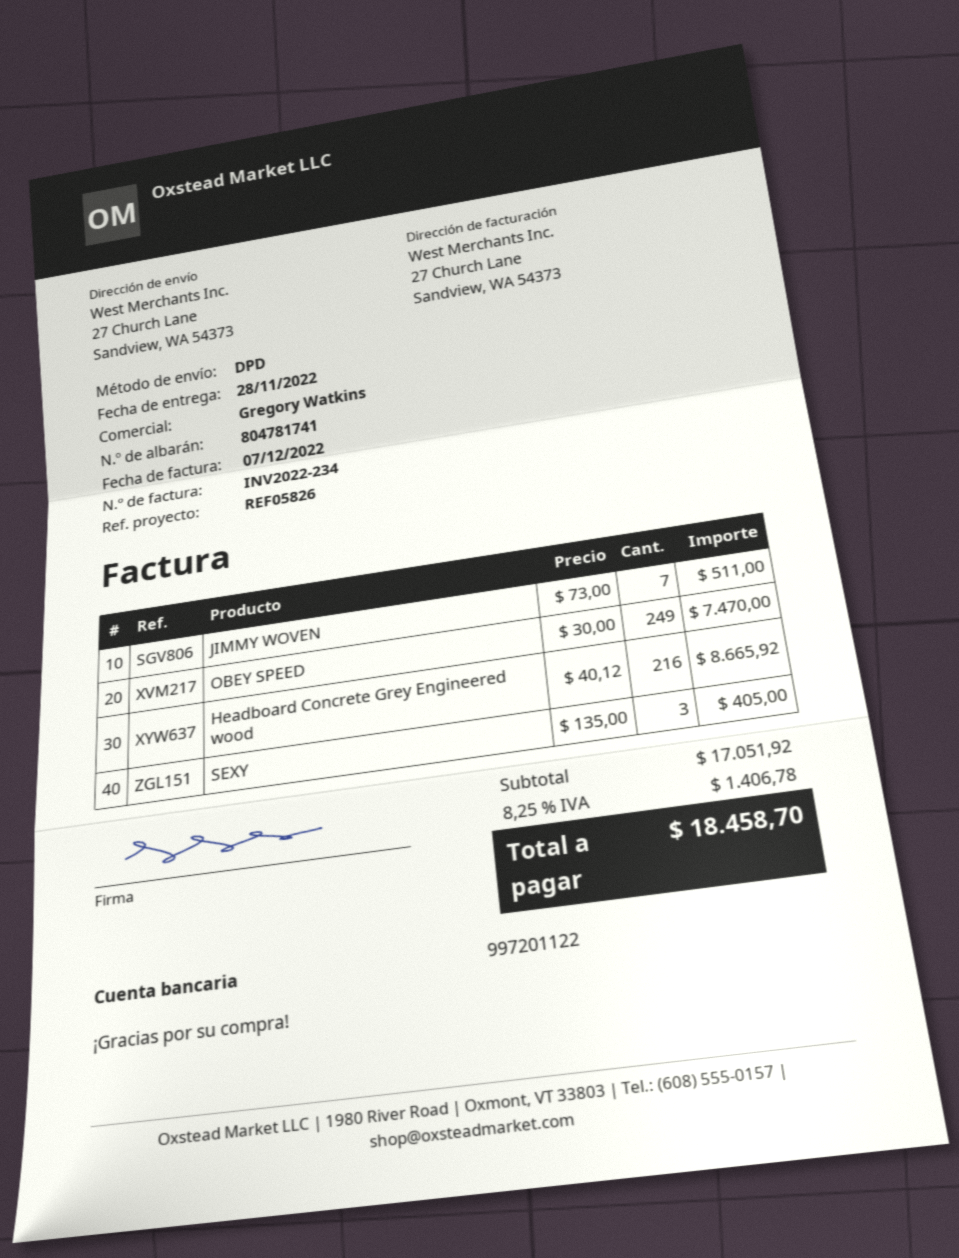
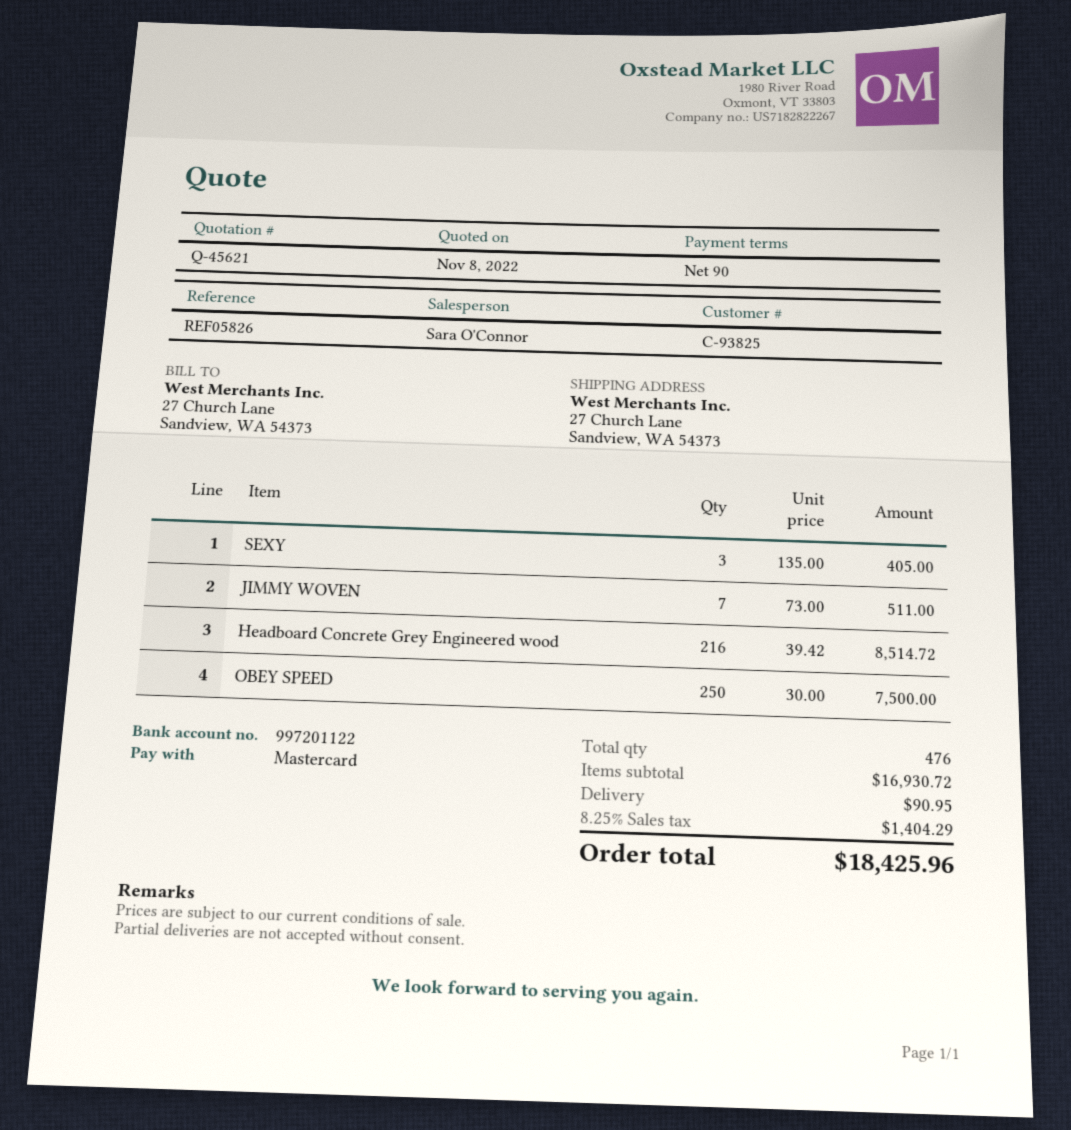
sales rep: Gregory Watkins -> Sara O'Connor
OBEY SPEED: 249 x 30.00 = 7470.00 -> 250 x 30.00 = 7500.00
Headboard Concrete Grey Engineered wood: 216 x 40.12 = 8665.92 -> 216 x 39.42 = 8514.72
subtotal: 17051.92 -> 16930.72
shipping: none -> 90.95
tax: 8.25% = 1406.78 -> 8.25% = 1404.29
total: 18458.70 -> 18425.96

